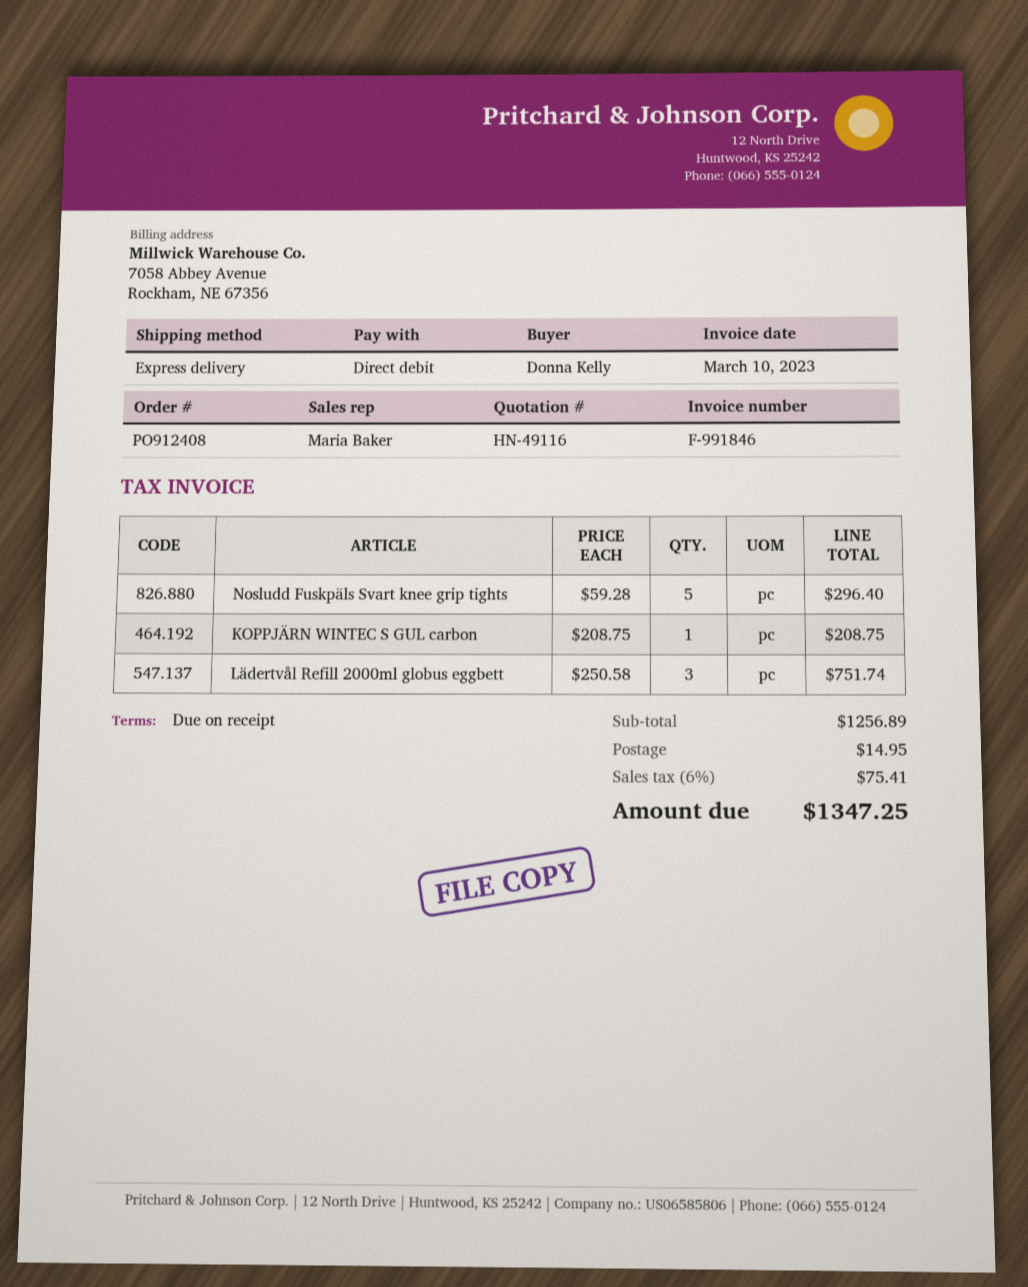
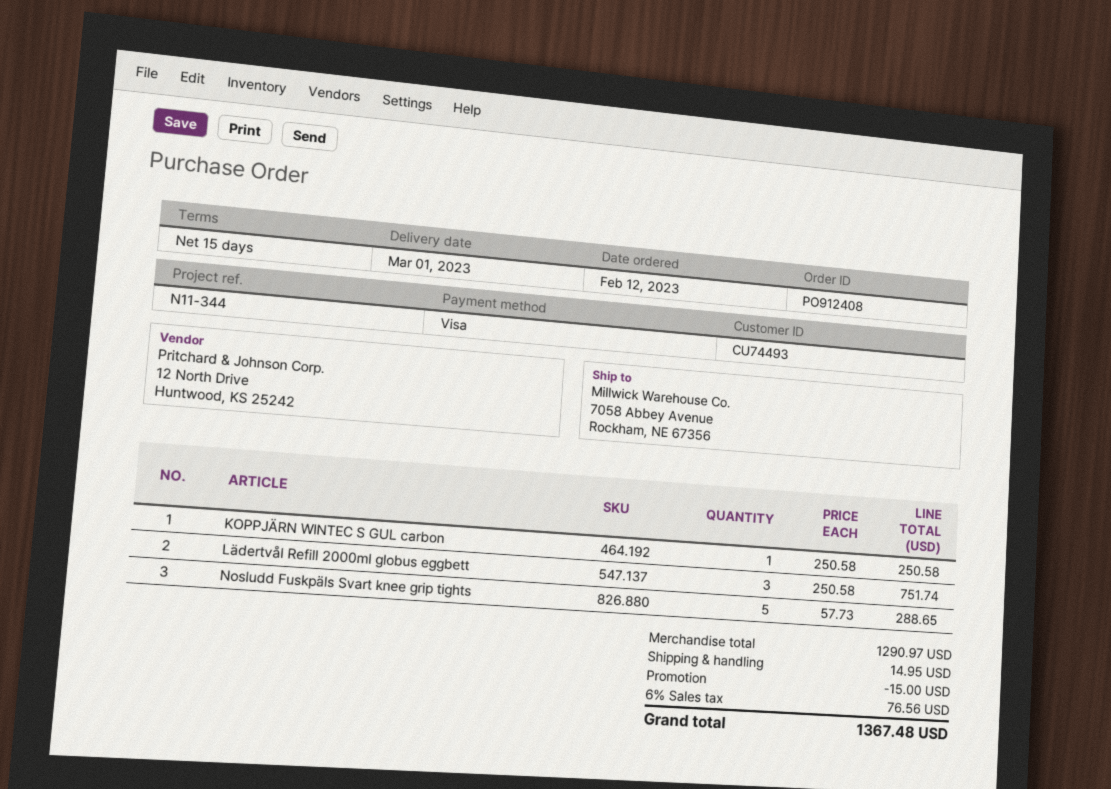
payment terms: on receipt -> 15 days
payment method: direct debit -> Visa
Nosludd Fuskpäls Svart knee grip tights: 5 x 59.28 = 296.40 -> 5 x 57.73 = 288.65
KOPPJÄRN WINTEC S GUL carbon: 1 x 208.75 = 208.75 -> 1 x 250.58 = 250.58
subtotal: 1256.89 -> 1290.97
discount: none -> 15.00
tax: 6% = 75.41 -> 6% = 76.56
total: 1347.25 -> 1367.48

